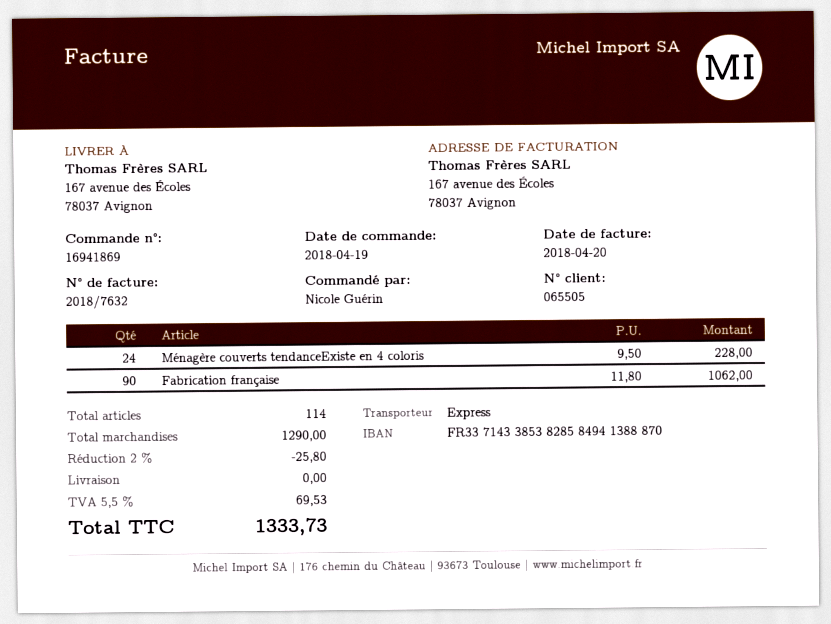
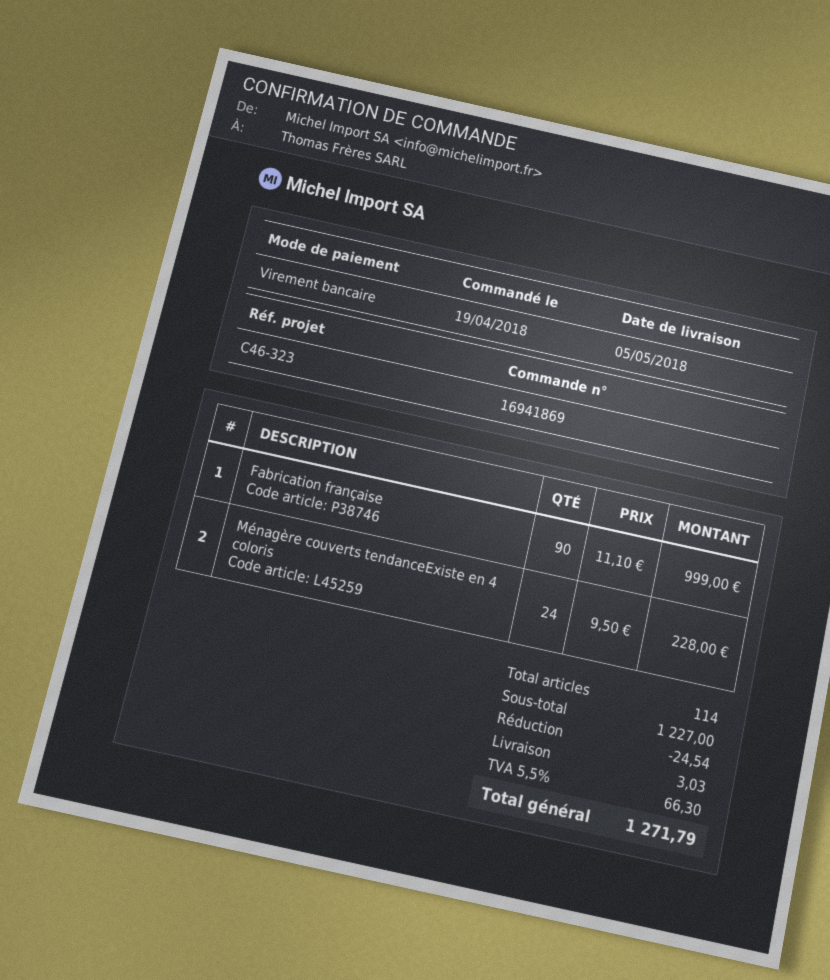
Fabrication française: 90 x 11.80 = 1062.00 -> 90 x 11.10 = 999.00
subtotal: 1290.00 -> 1227.00
discount: 25.80 -> 24.54
shipping: 0.00 -> 3.03
tax: 5.5% = 69.53 -> 5.5% = 66.30
total: 1333.73 -> 1271.79

